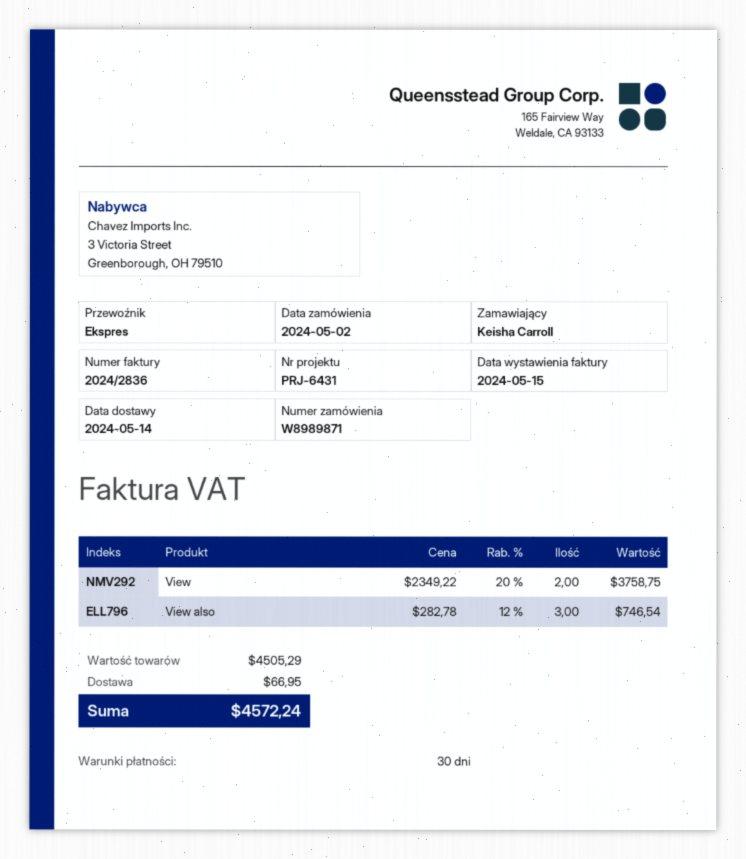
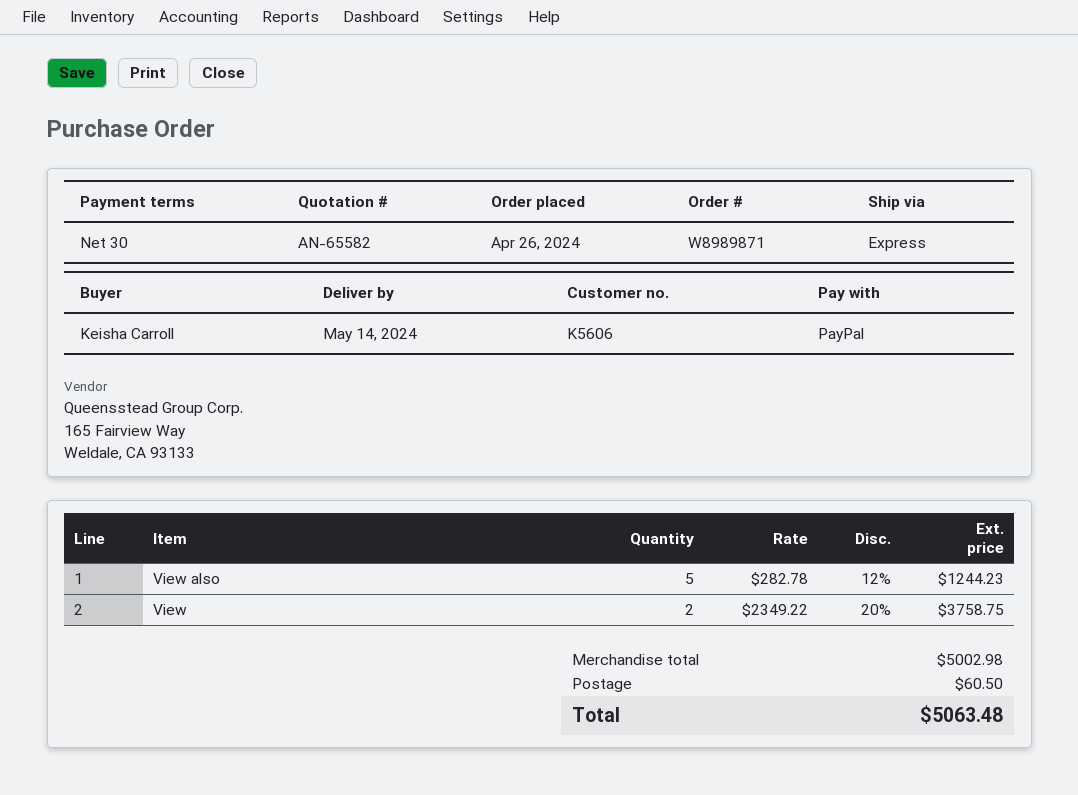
order date: 2024-05-02 -> 2024-04-26
View also: 3 x 282.78 - 12% = 746.54 -> 5 x 282.78 - 12% = 1244.23
subtotal: 4505.29 -> 5002.98
shipping: 66.95 -> 60.50
total: 4572.24 -> 5063.48

